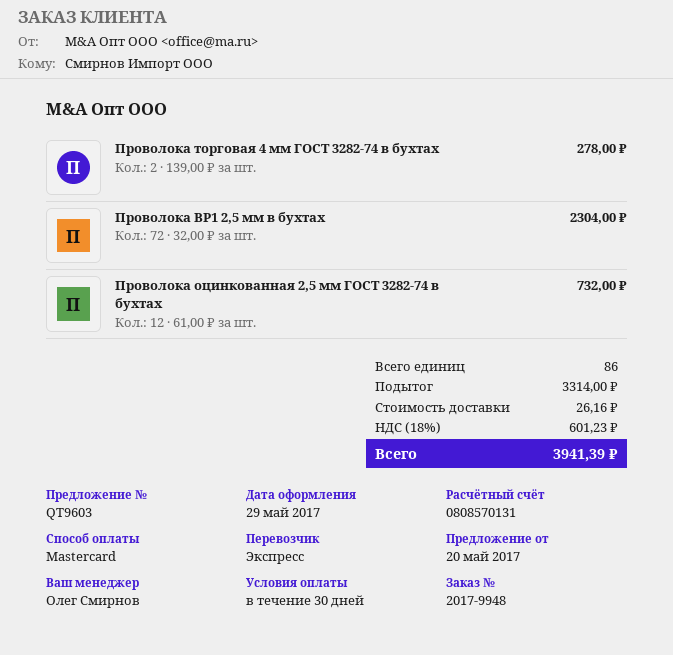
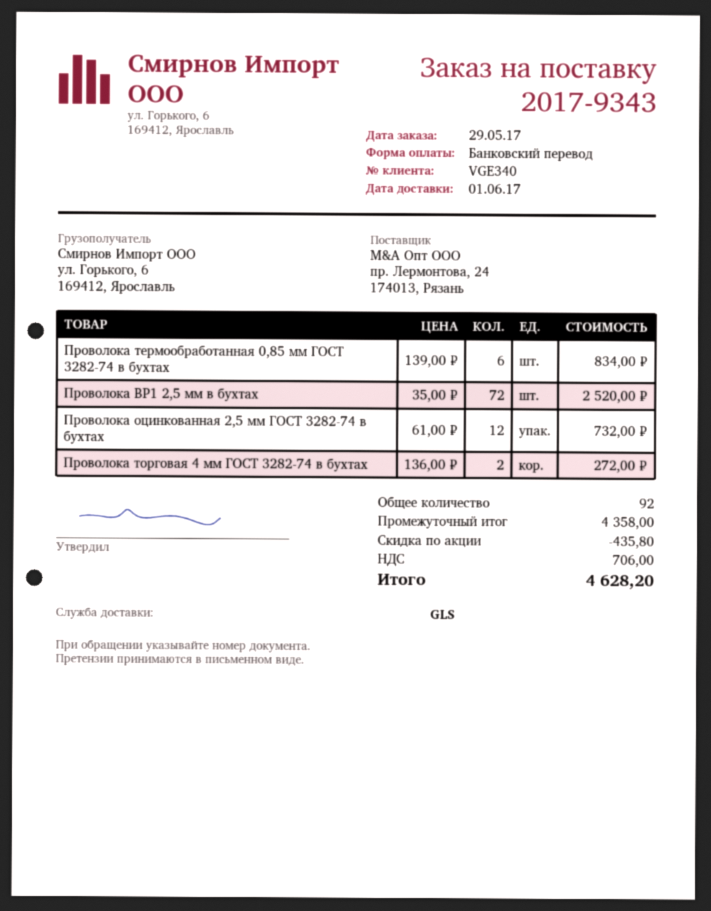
order number: 2017-9948 -> 2017-9343
payment method: Mastercard -> bank transfer
shipping method: express -> GLS
Проволока торговая 4 мм ГОСТ 3282-74 в бухтах: 2 x 139.00 = 278.00 -> 2 x 136.00 = 272.00
Проволока ВР1 2,5 мм в бухтах: 72 x 32.00 = 2304.00 -> 72 x 35.00 = 2520.00
Проволока термообработанная 0,85 мм ГОСТ 3282-74 в бухтах: none -> 6 x 139.00 = 834.00
total quantity: 86 -> 92
subtotal: 3314.00 -> 4358.00
discount: none -> 435.80
shipping: 26.16 -> none
tax: 601.23 -> 706.00
total: 3941.39 -> 4628.20

